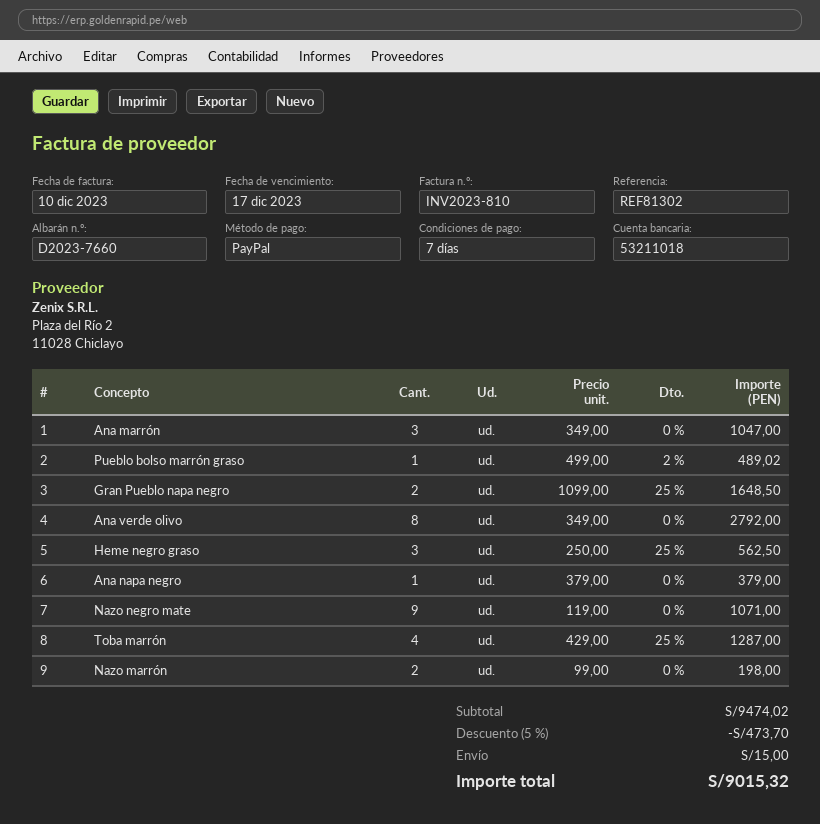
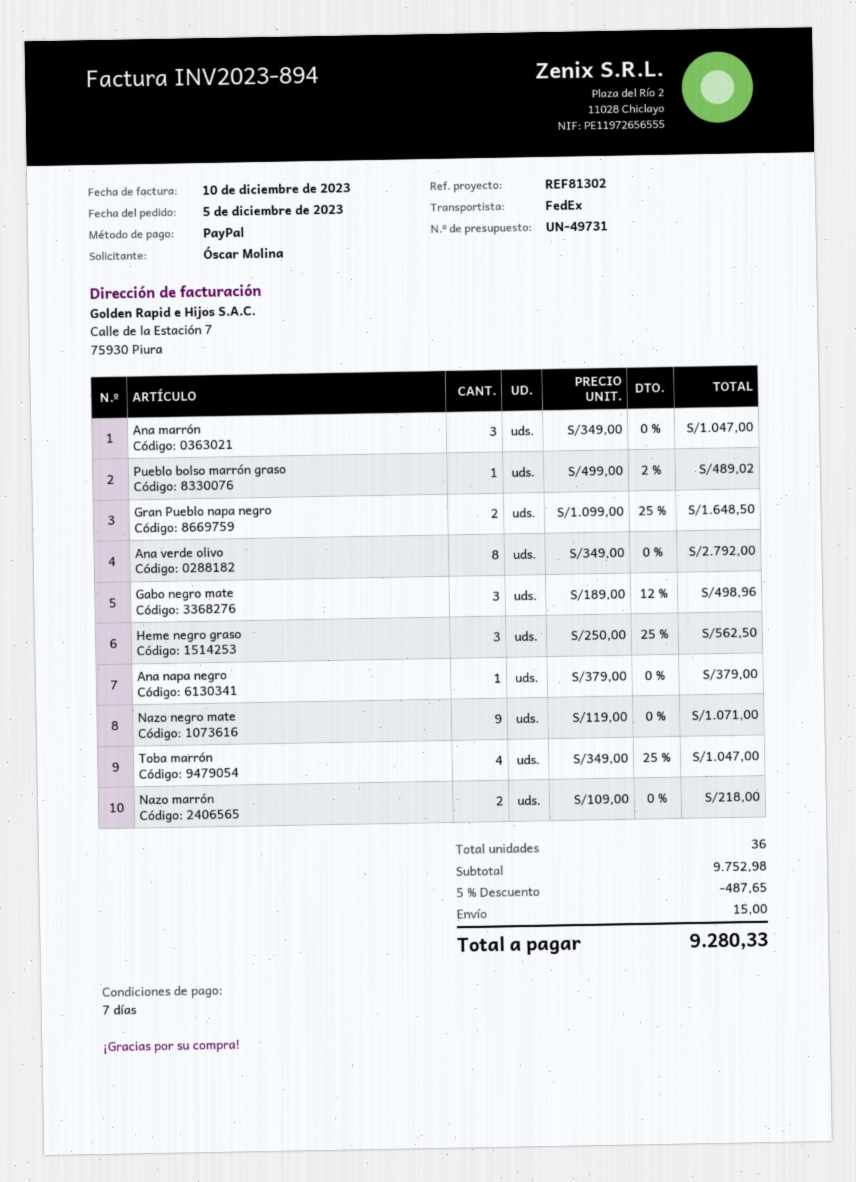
invoice number: INV2023-810 -> INV2023-894
Toba marrón: 4 x 429.00 - 25% = 1287.00 -> 4 x 349.00 - 25% = 1047.00
Nazo marrón: 2 x 99.00 = 198.00 -> 2 x 109.00 = 218.00
Gabo negro mate: none -> 3 x 189.00 - 12% = 498.96
subtotal: 9474.02 -> 9752.98
discount: 5% = 473.70 -> 5% = 487.65
total: 9015.32 -> 9280.33

